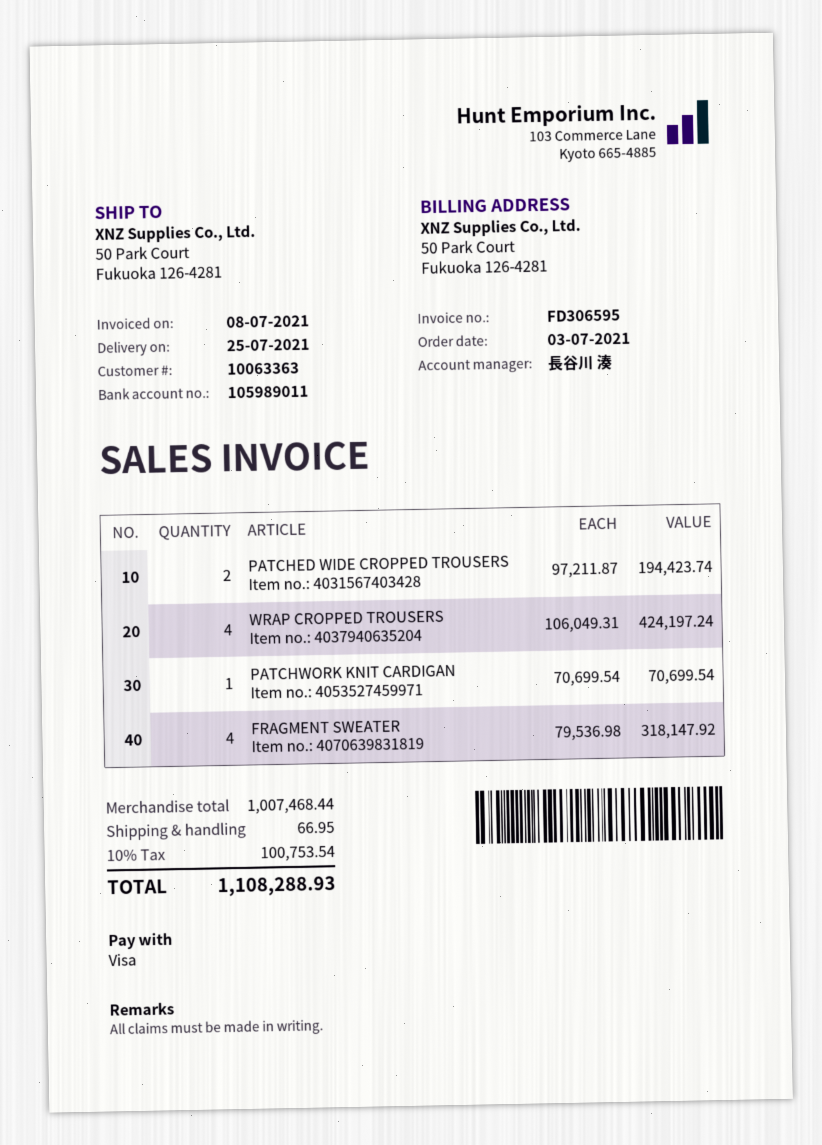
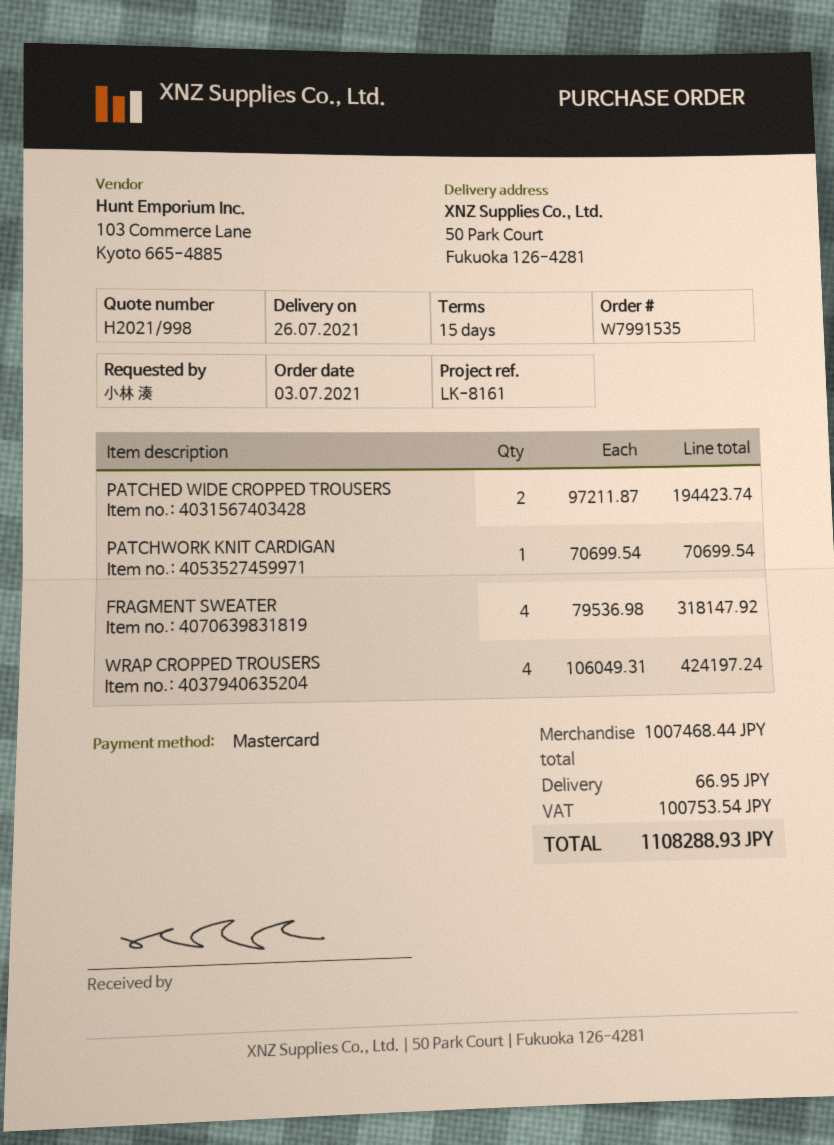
delivery date: 2021-07-25 -> 2021-07-26
payment method: Visa -> Mastercard

